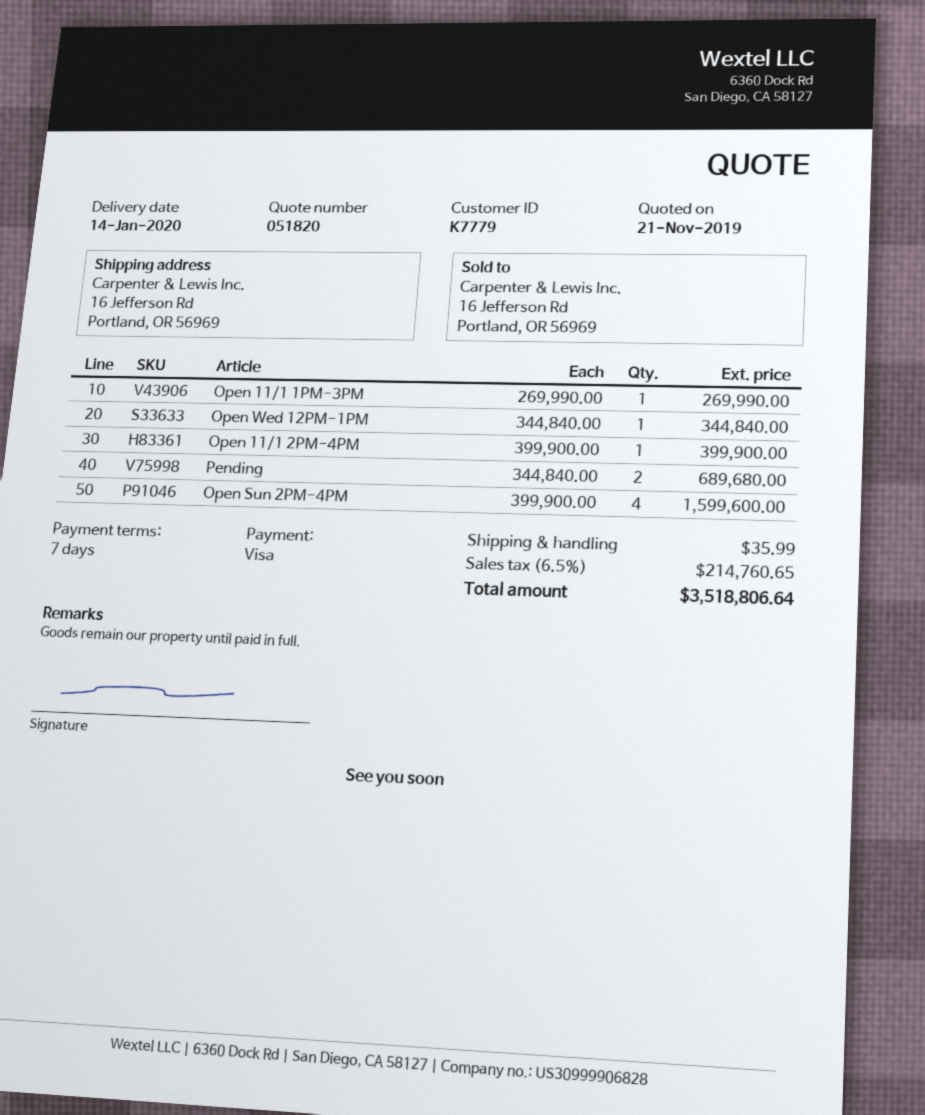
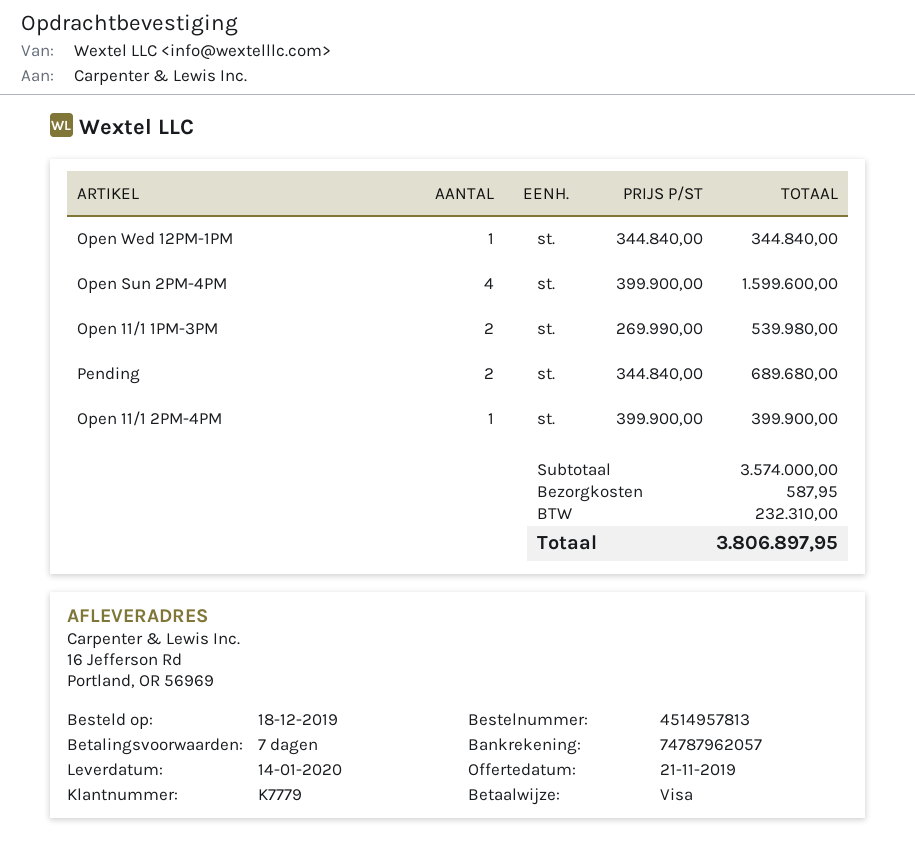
Open 11/1 1PM-3PM: 1 x 269990.00 = 269990.00 -> 2 x 269990.00 = 539980.00
shipping: 35.99 -> 587.95
tax: 214760.65 -> 232310.00
total: 3518806.64 -> 3806897.95

